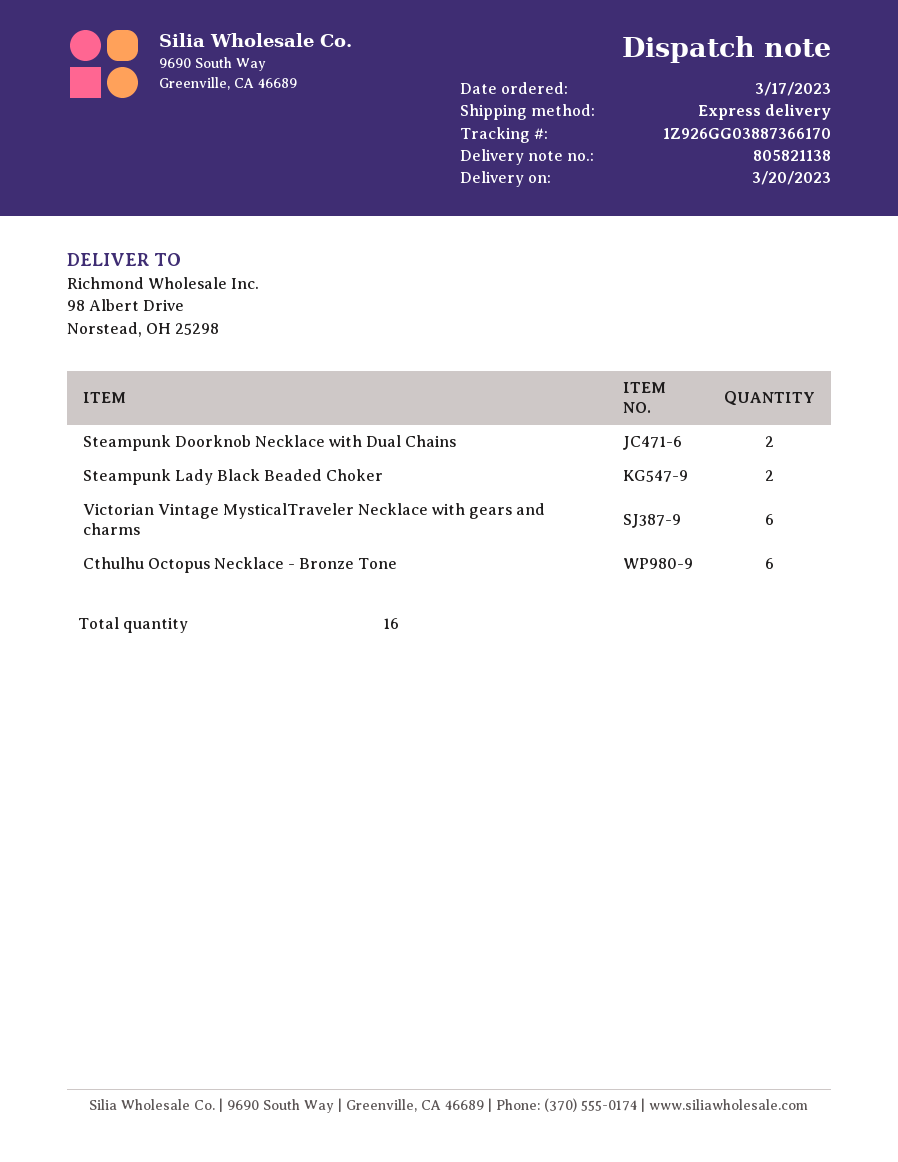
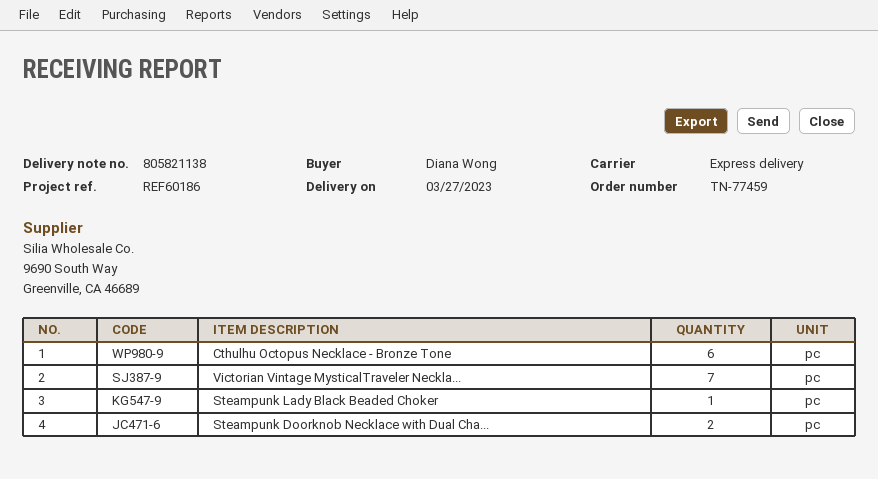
delivery date: 2023-03-20 -> 2023-03-27
Steampunk Lady Black Beaded Choker: 2 -> 1
Victorian Vintage MysticalTraveler Necklace with gears and charms: 6 -> 7

